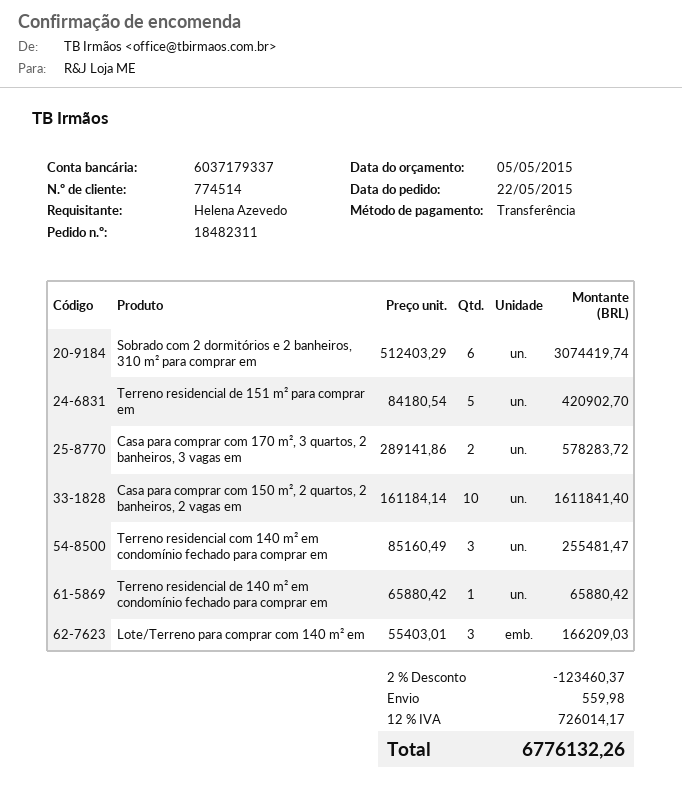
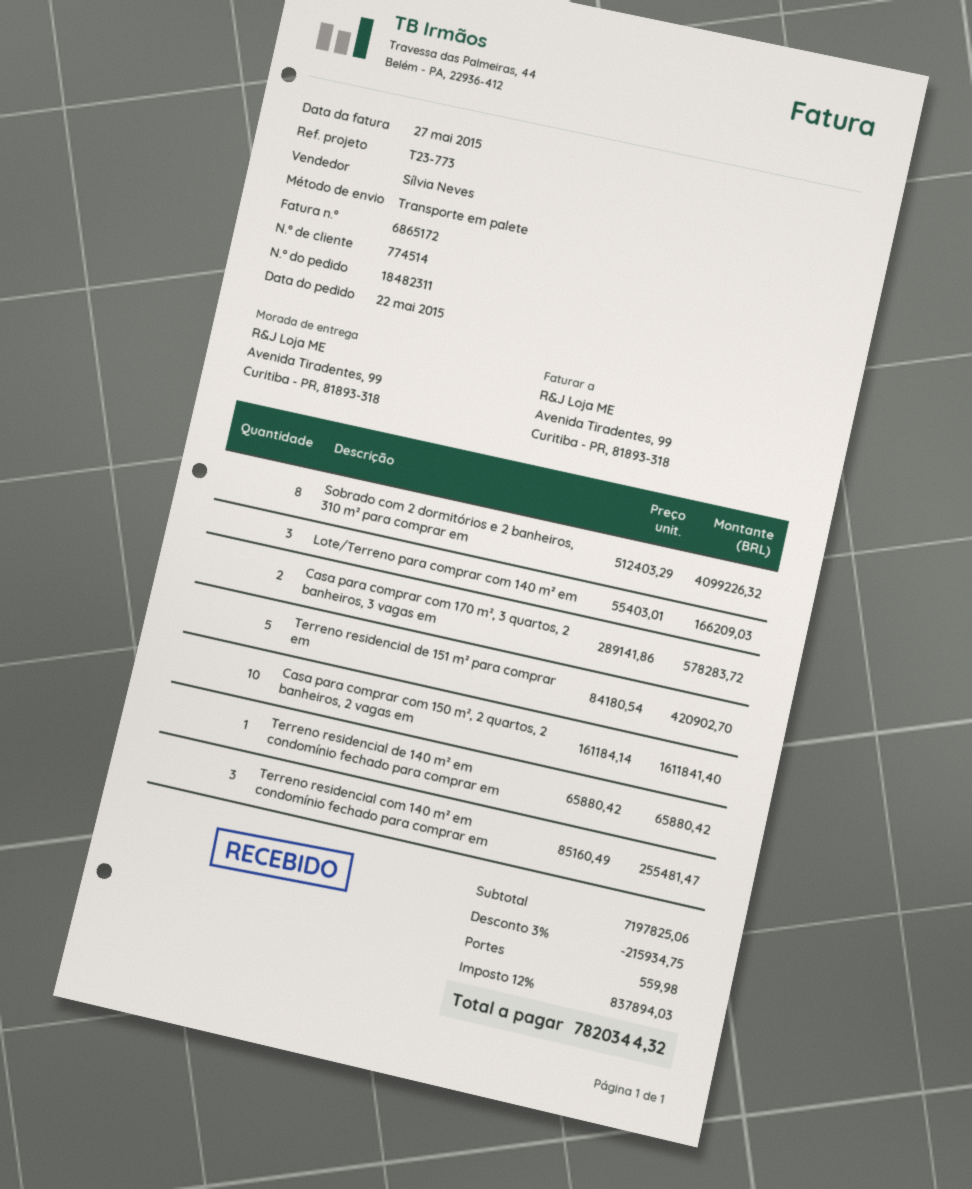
Sobrado com 2 dormitórios e 2 banheiros, 310 m² para comprar em: 6 x 512403.29 = 3074419.74 -> 8 x 512403.29 = 4099226.32
discount: 2% = 123460.37 -> 3% = 215934.75
tax: 12% = 726014.17 -> 12% = 837894.03
total: 6776132.26 -> 7820344.32

